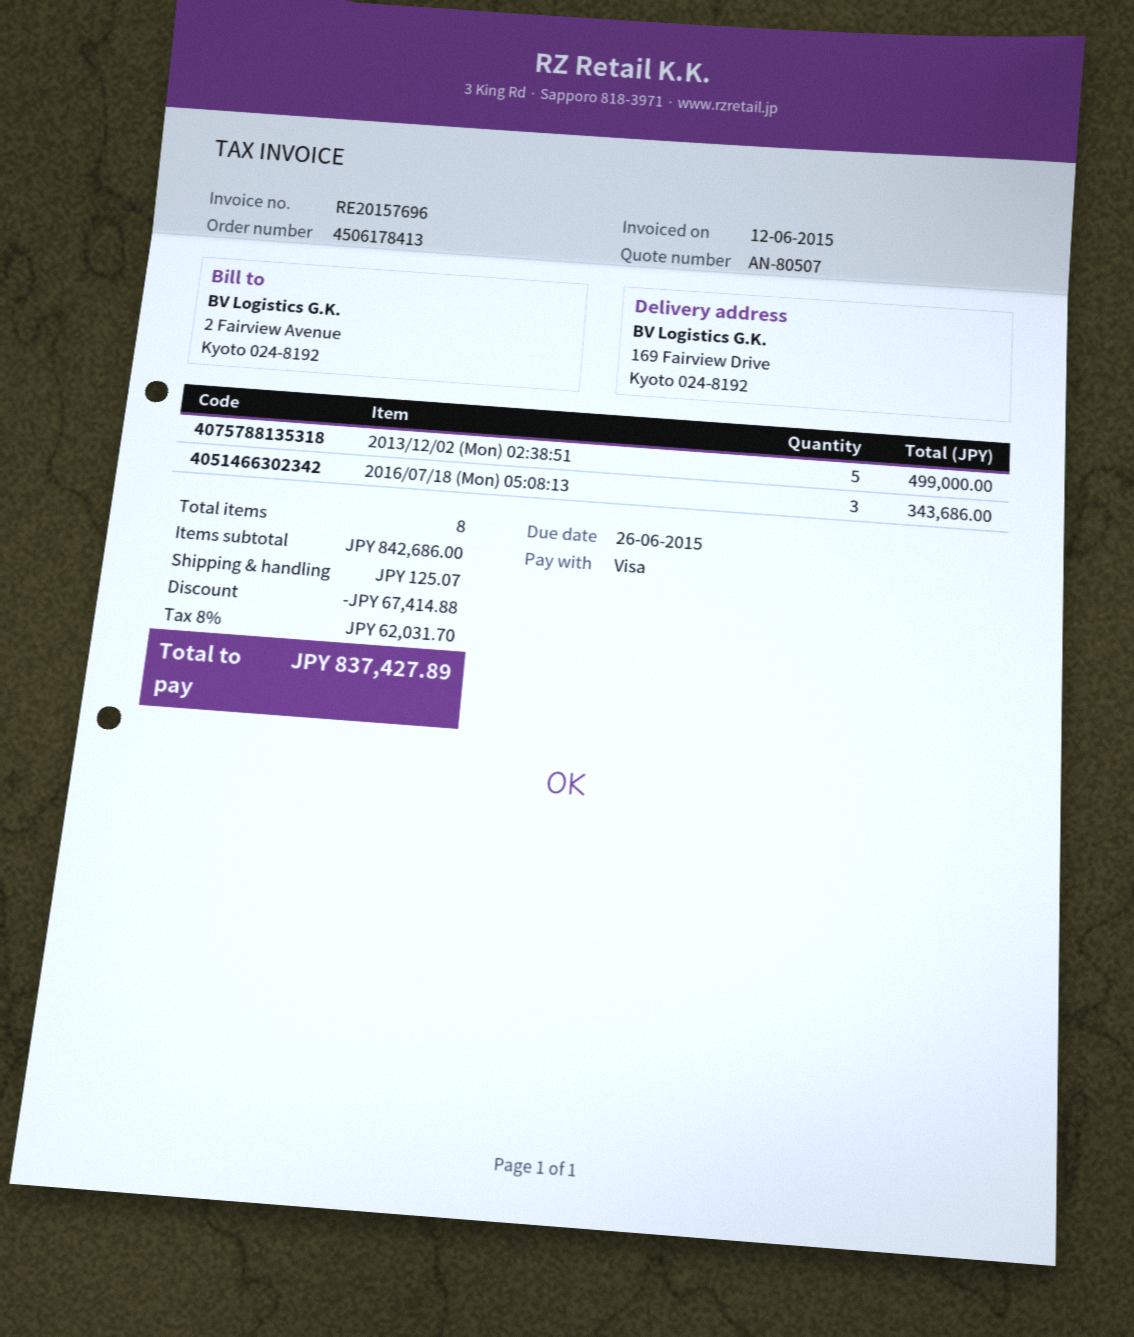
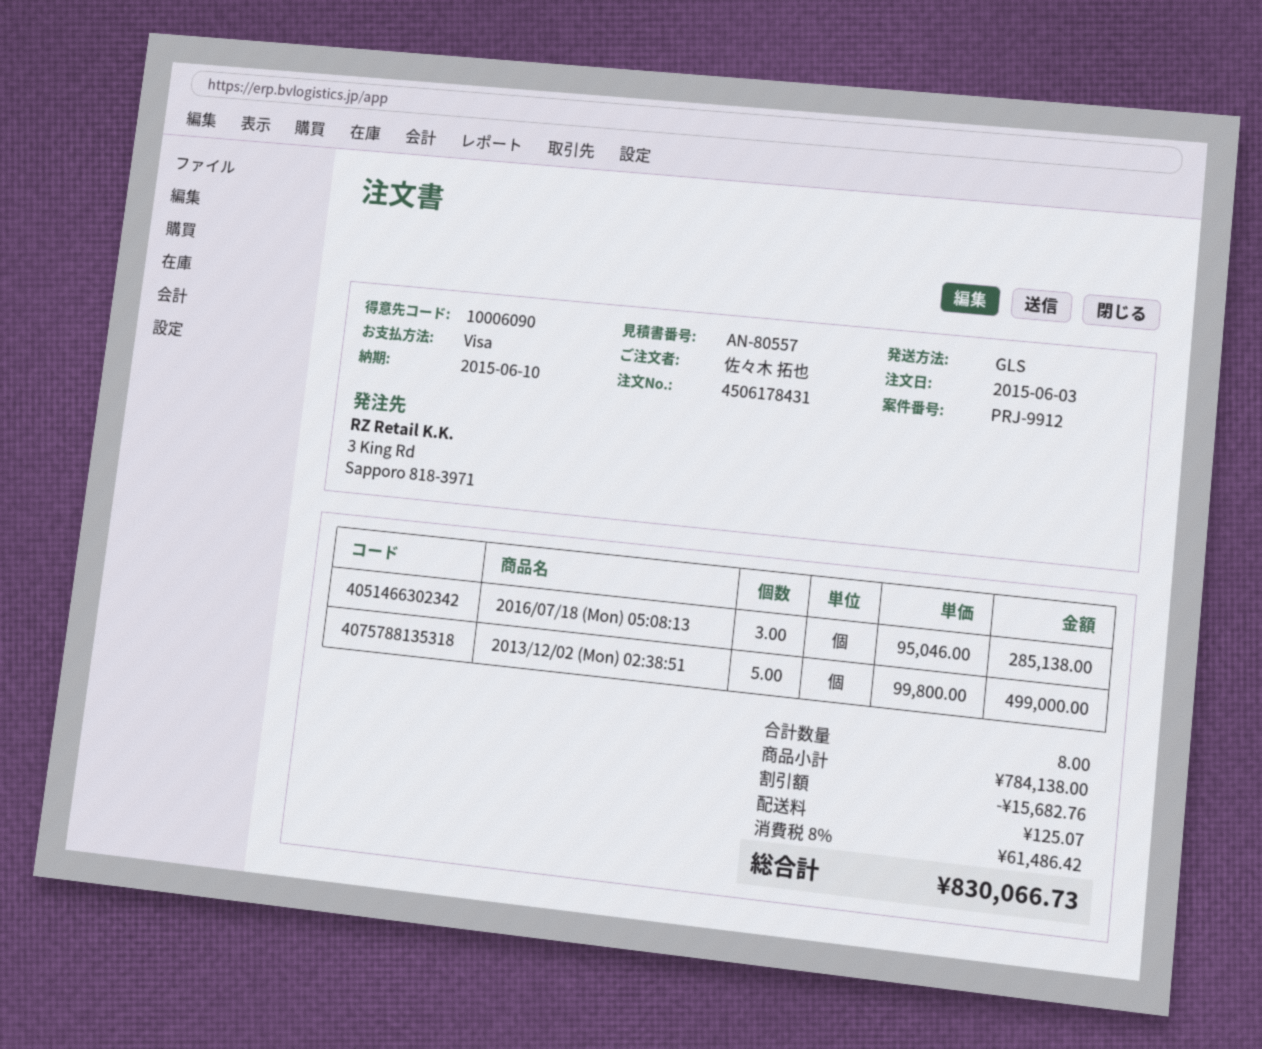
quote number: AN-80507 -> AN-80557
order number: 4506178413 -> 4506178431
2016/07/18 (Mon) 05:08:13: 3 for 343686.00 -> 3 for 285138.00
subtotal: 842686.00 -> 784138.00
discount: 67414.88 -> 15682.76
tax: 8% = 62031.70 -> 8% = 61486.42
total: 837427.89 -> 830066.73

